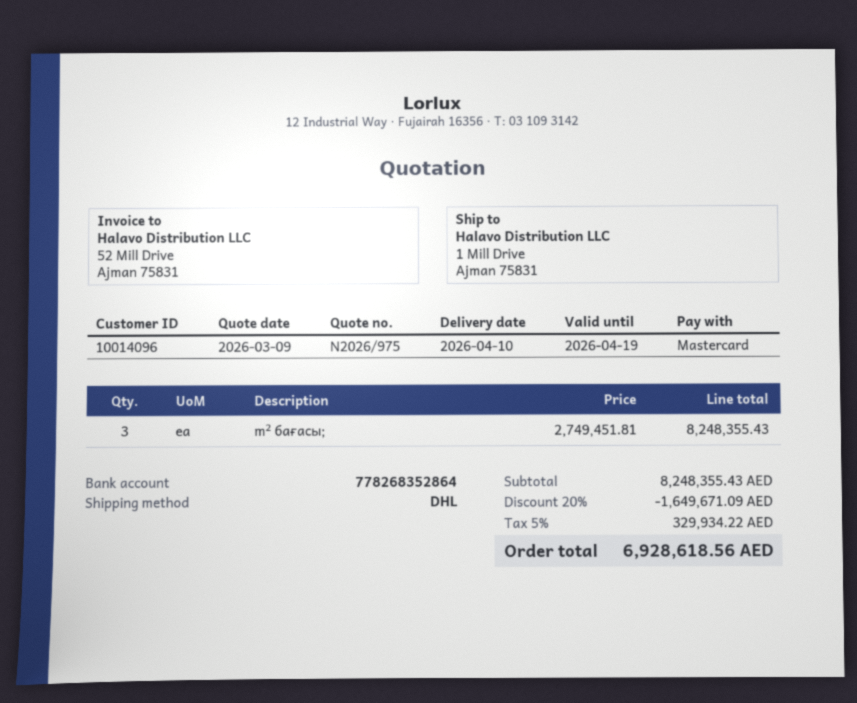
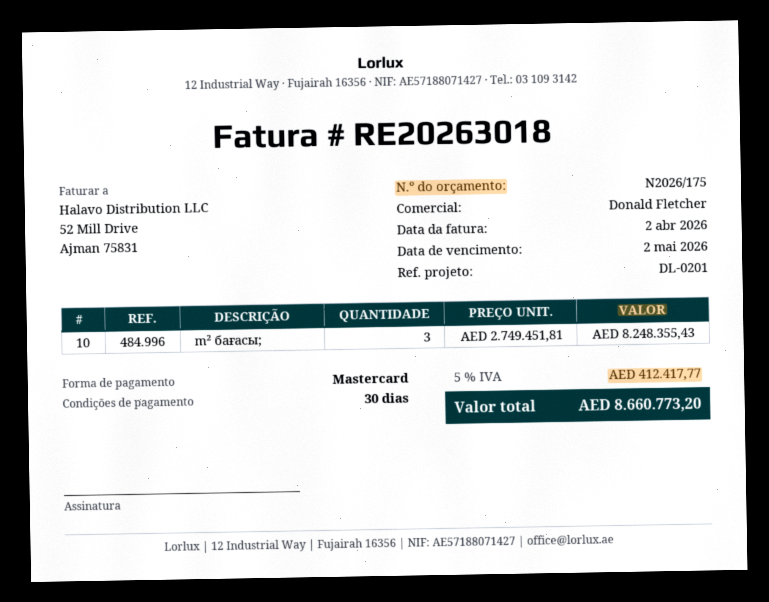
quote number: N2026/975 -> N2026/175
discount: 20% = 1649671.09 -> none
tax: 5% = 329934.22 -> 5% = 412417.77
total: 6928618.56 -> 8660773.20

